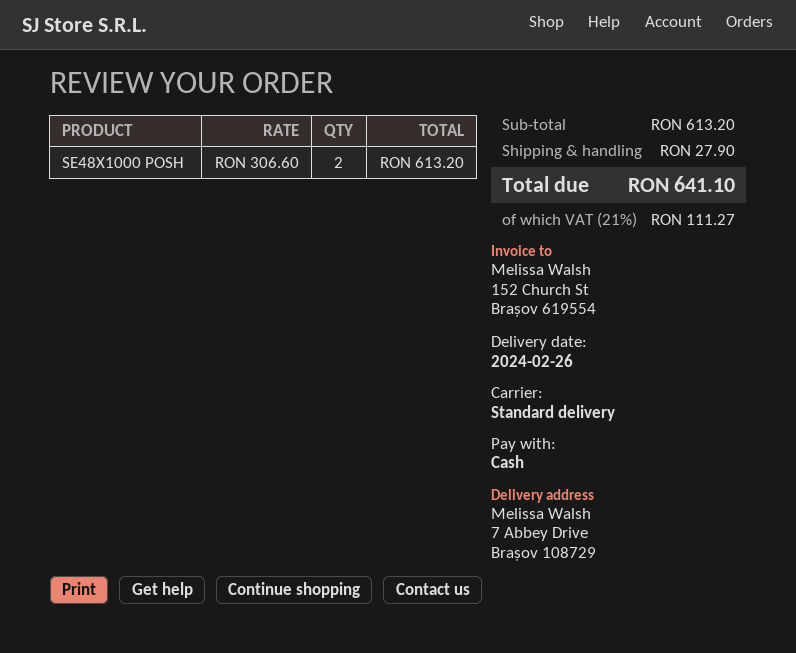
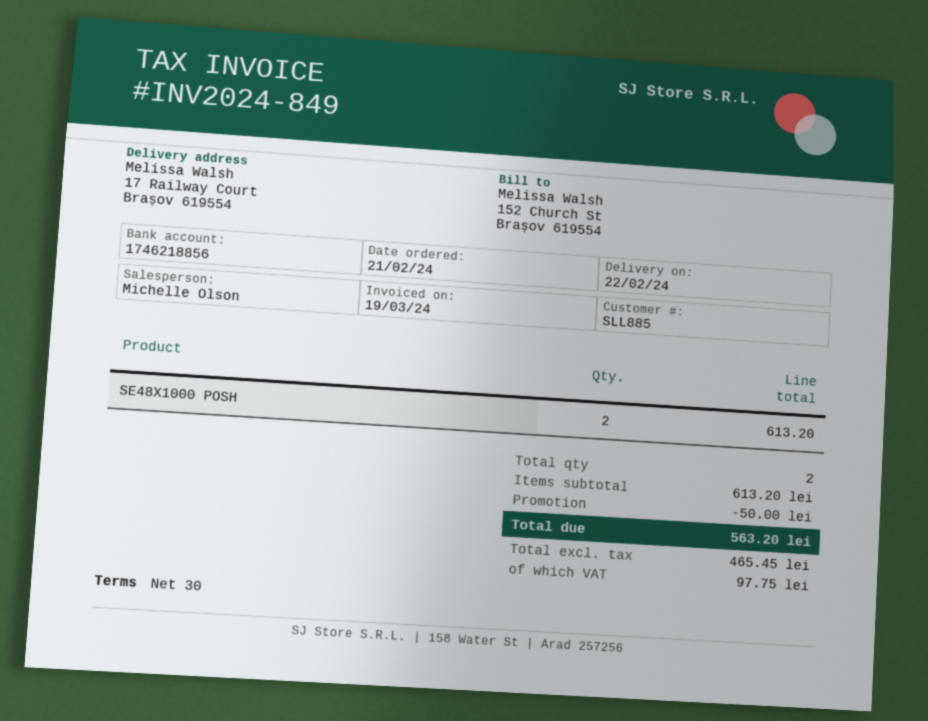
delivery date: 2024-02-26 -> 2024-02-22
ship to: 7 Abbey Drive, Brașov 108729 -> 17 Railway Court, Brașov 619554
discount: none -> 50.00
shipping: 27.90 -> none
tax: 111.27 -> 97.75
total: 641.10 -> 563.20

